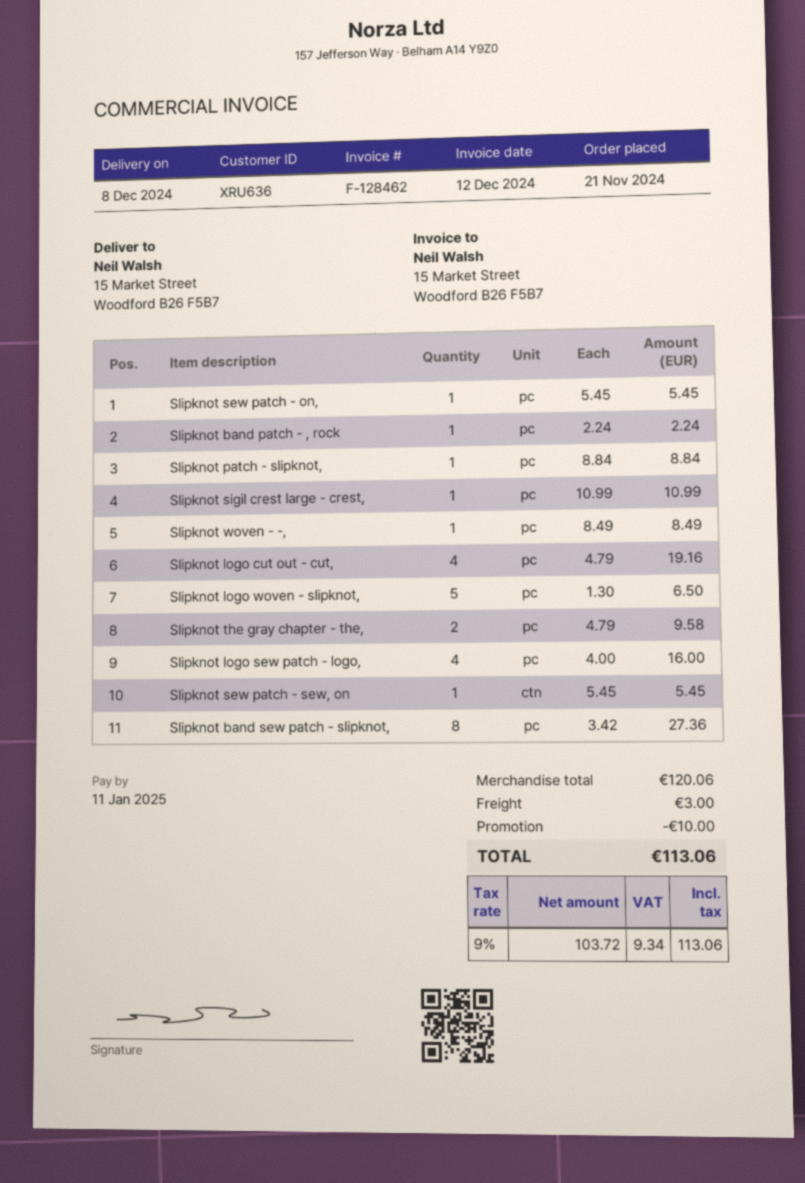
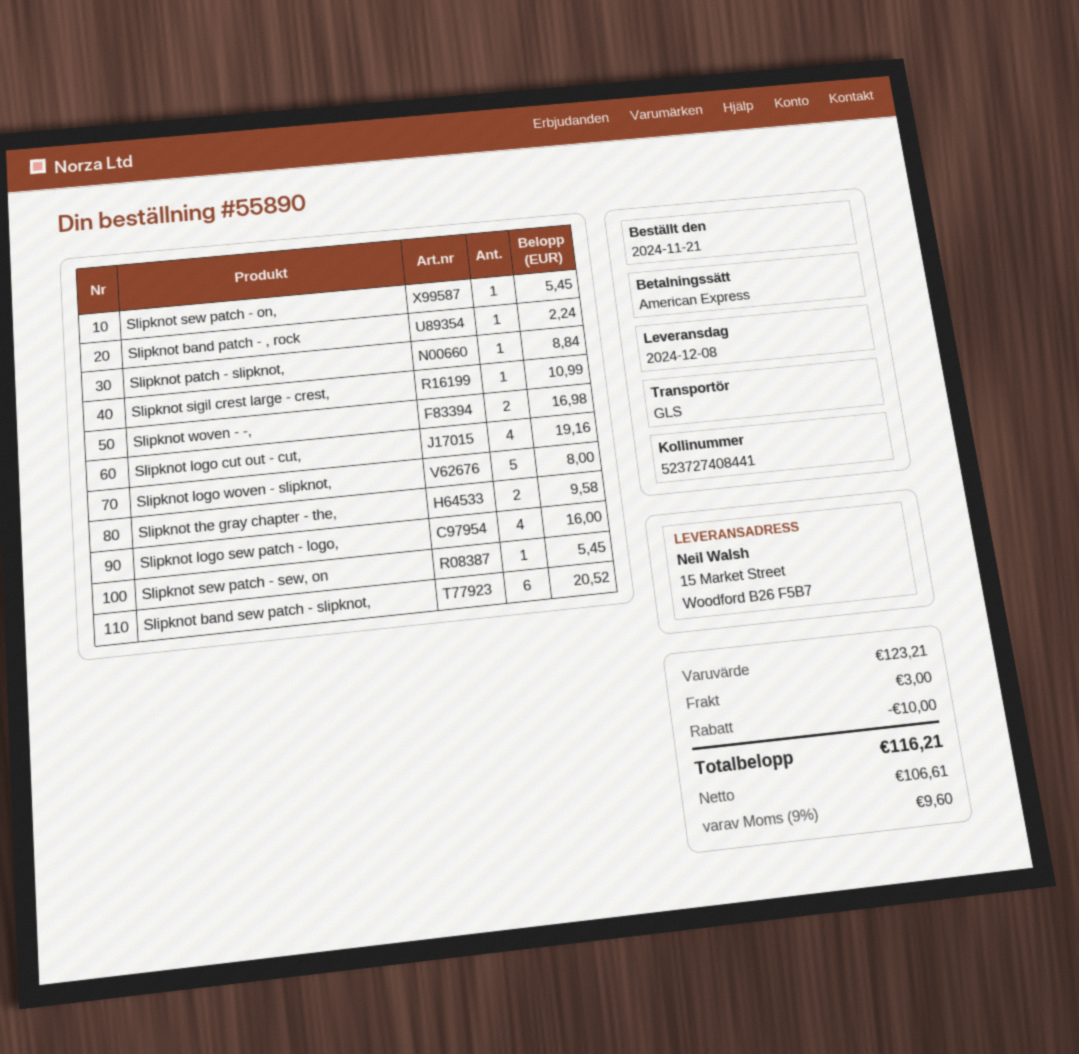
Slipknot woven - -,: 1 for 8.49 -> 2 for 16.98
Slipknot logo woven - slipknot,: 5 for 6.50 -> 5 for 8.00
Slipknot band sew patch - slipknot,: 8 for 27.36 -> 6 for 20.52
subtotal: 120.06 -> 123.21
net: 103.72 -> 106.61
tax: 9% = 9.34 -> 9% = 9.60
total: 113.06 -> 116.21

